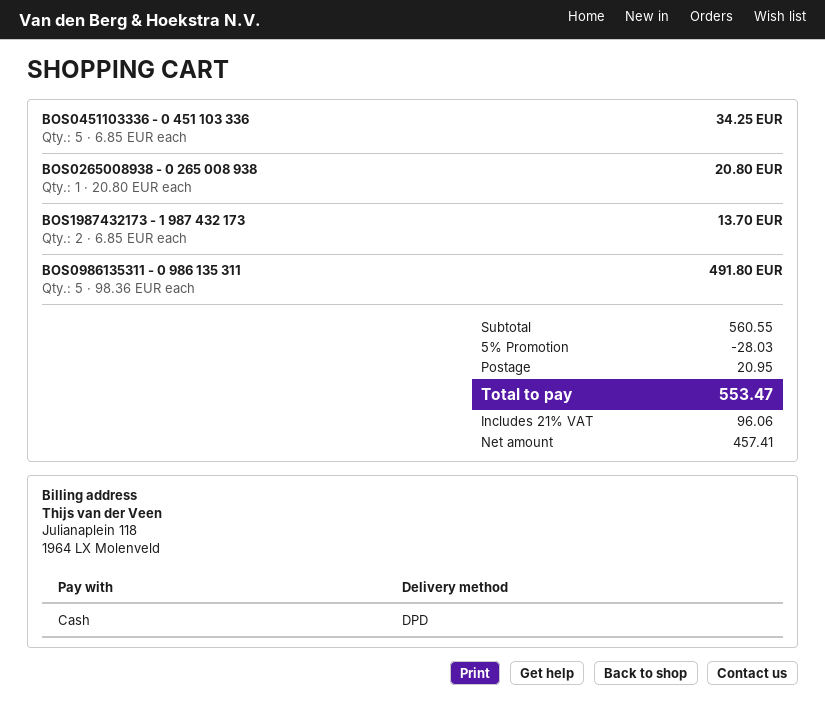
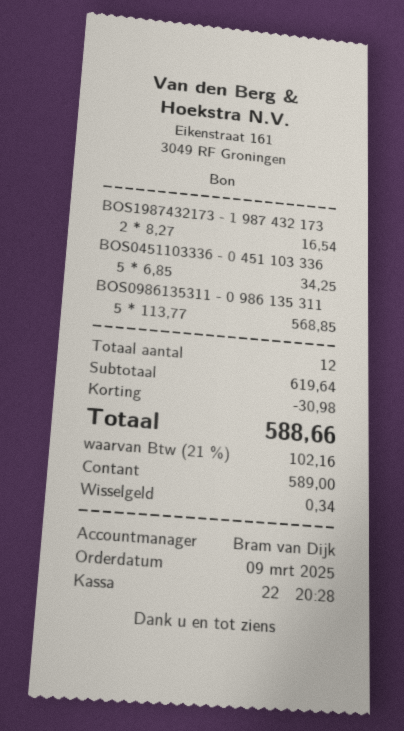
BOS0265008938 - 0 265 008 938: 1 x 20.80 = 20.80 -> none
BOS1987432173 - 1 987 432 173: 2 x 6.85 = 13.70 -> 2 x 8.27 = 16.54
BOS0986135311 - 0 986 135 311: 5 x 98.36 = 491.80 -> 5 x 113.77 = 568.85
subtotal: 560.55 -> 619.64
discount: 28.03 -> 30.98
shipping: 20.95 -> none
tax: 21% = 96.06 -> 21% = 102.16
total: 553.47 -> 588.66

